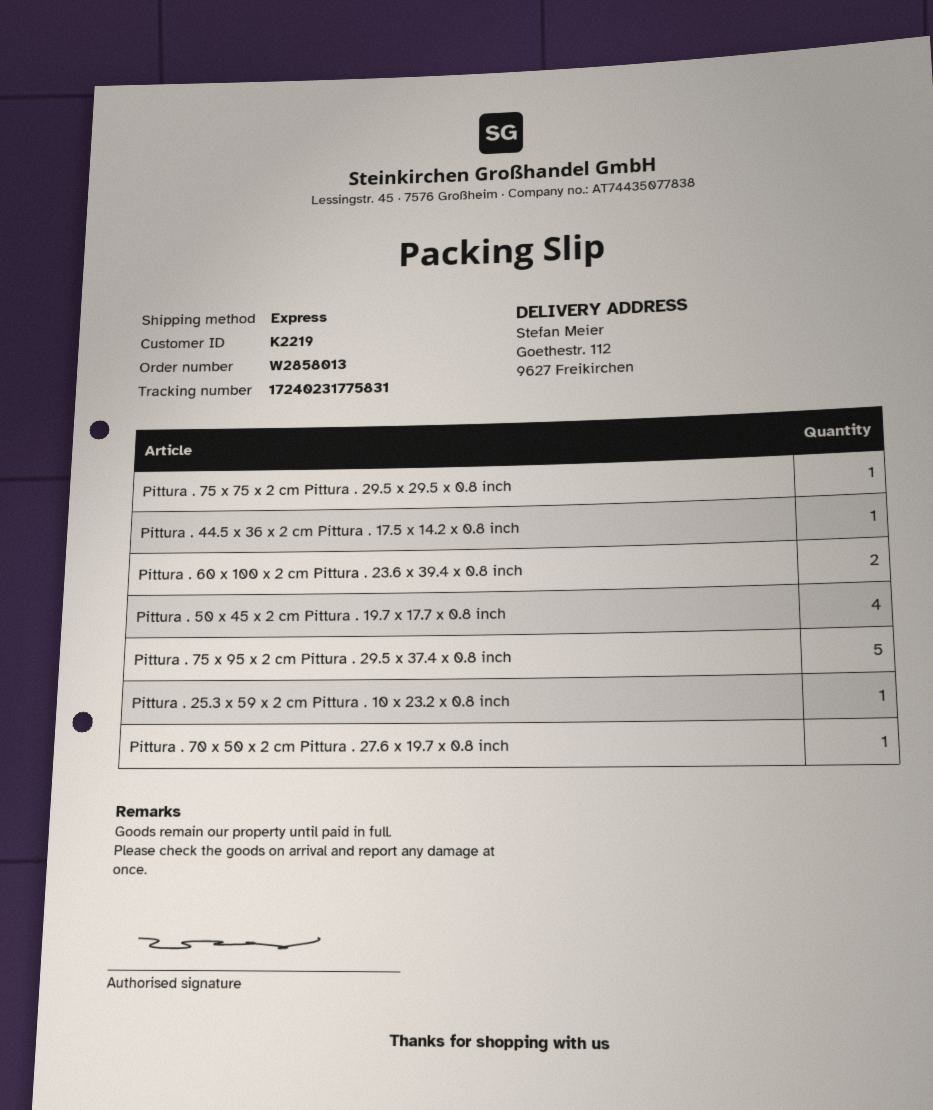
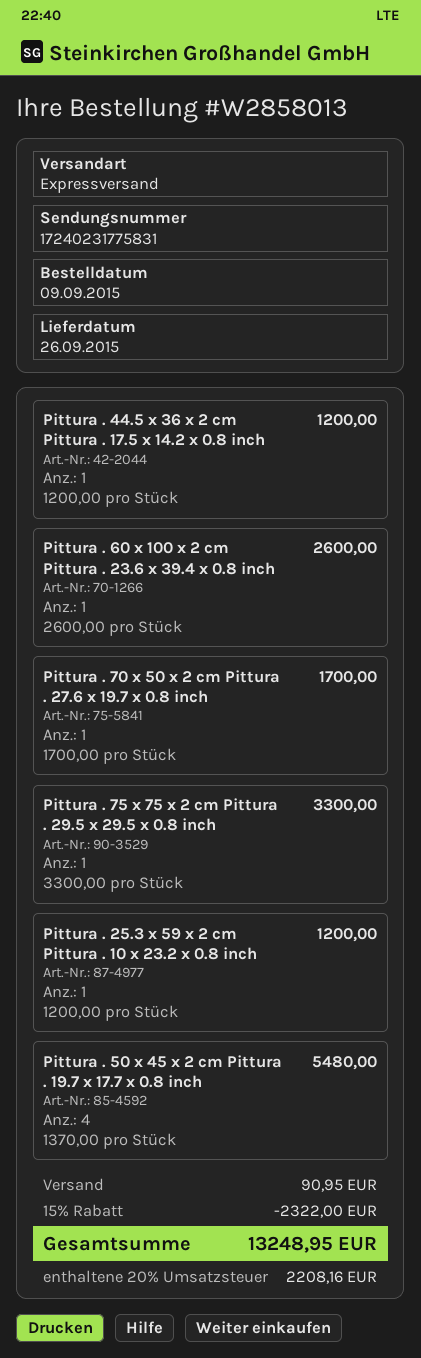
Pittura . 60 x 100 x 2 cm Pittura . 23.6 x 39.4 x 0.8 inch: 2 -> 1
Pittura . 75 x 95 x 2 cm Pittura . 29.5 x 37.4 x 0.8 inch: 5 -> none

